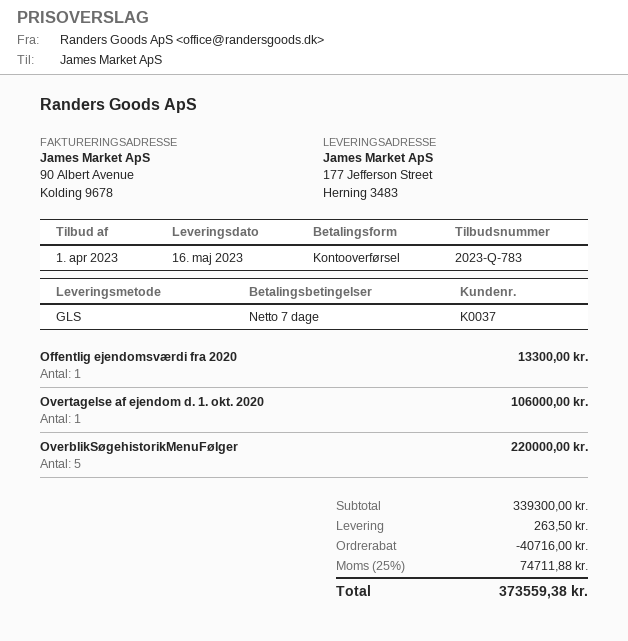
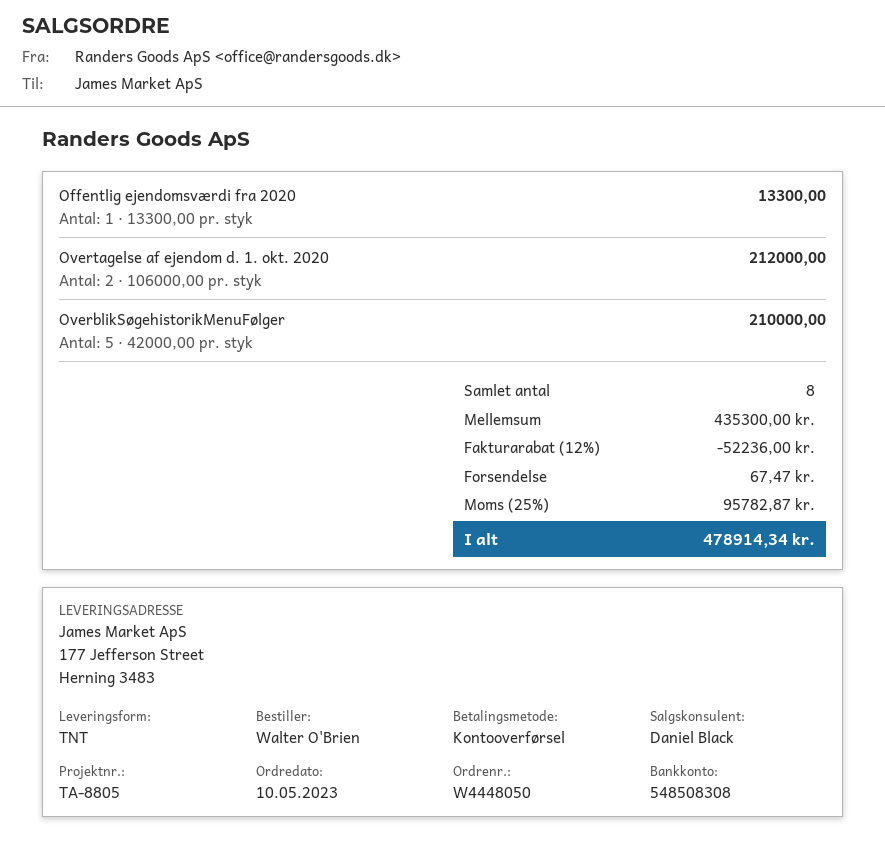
shipping method: GLS -> TNT
Overtagelse af ejendom d. 1. okt. 2020: 1 for 106000.00 -> 2 for 212000.00
OverblikSøgehistorikMenuFølger: 5 for 220000.00 -> 5 for 210000.00
subtotal: 339300.00 -> 435300.00
discount: 40716.00 -> 52236.00
shipping: 263.50 -> 67.47
tax: 25% = 74711.88 -> 25% = 95782.87
total: 373559.38 -> 478914.34

